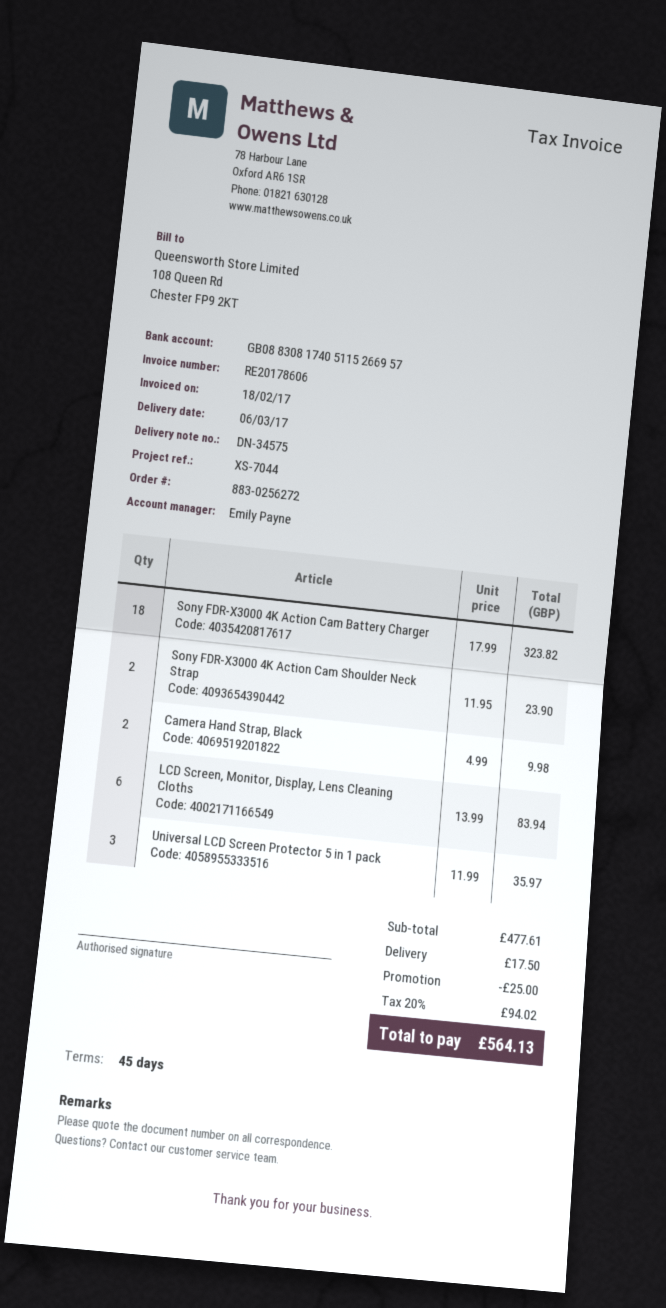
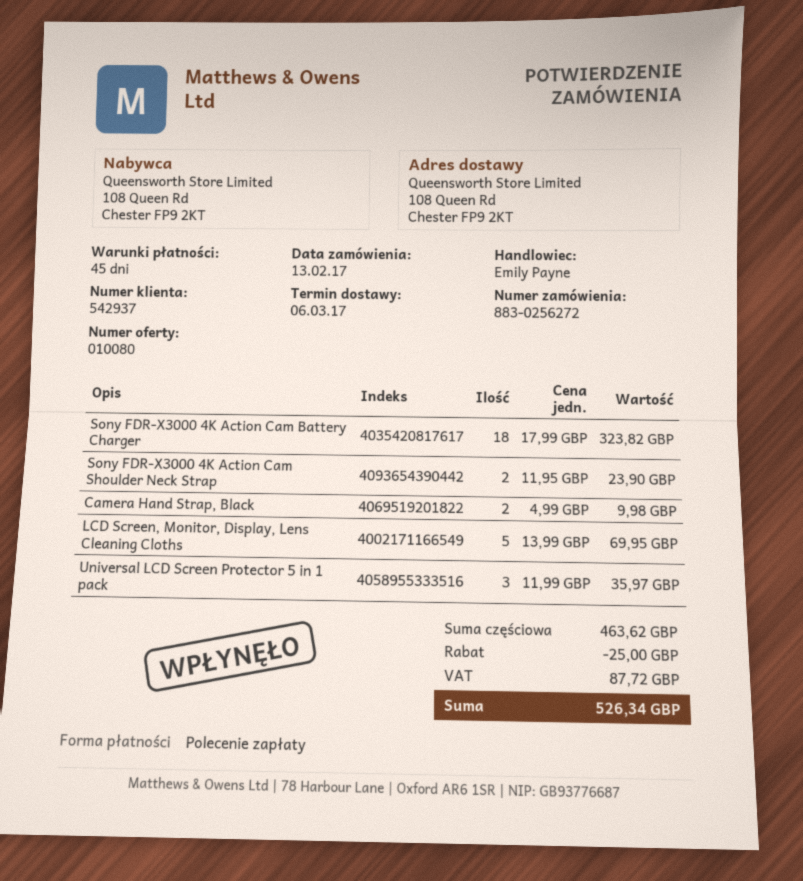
LCD Screen, Monitor, Display, Lens Cleaning Cloths: 6 x 13.99 = 83.94 -> 5 x 13.99 = 69.95
subtotal: 477.61 -> 463.62
shipping: 17.50 -> none
tax: 94.02 -> 87.72
total: 564.13 -> 526.34

